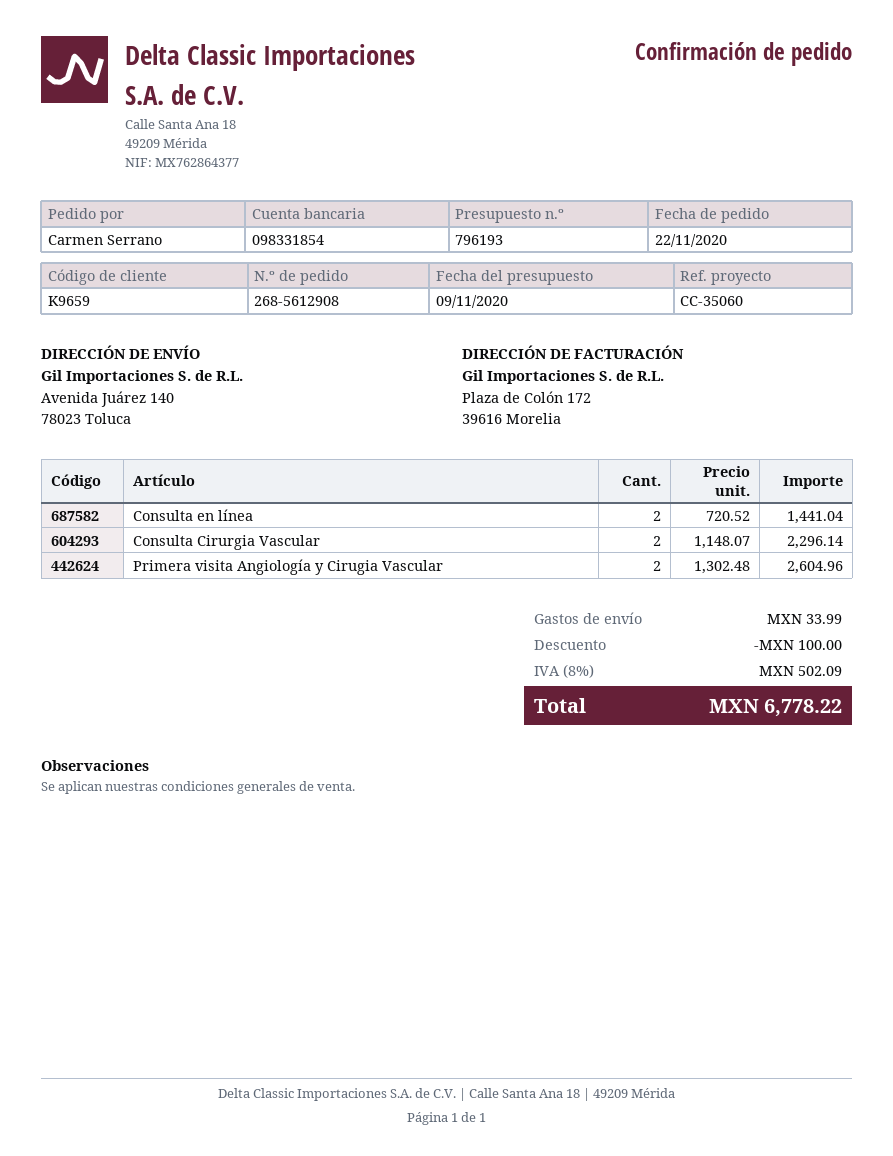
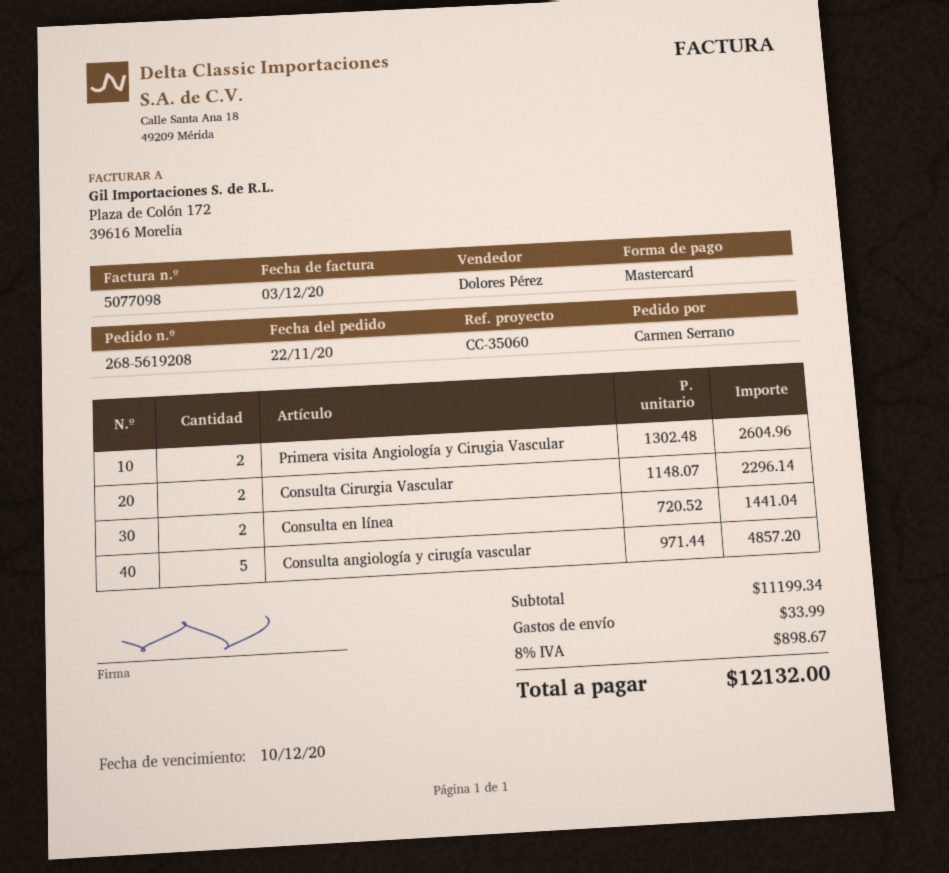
order number: 268-5612908 -> 268-5619208
Consulta angiología y cirugía vascular: none -> 5 x 971.44 = 4857.20
discount: 100.00 -> none
tax: 8% = 502.09 -> 8% = 898.67
total: 6778.22 -> 12132.00

